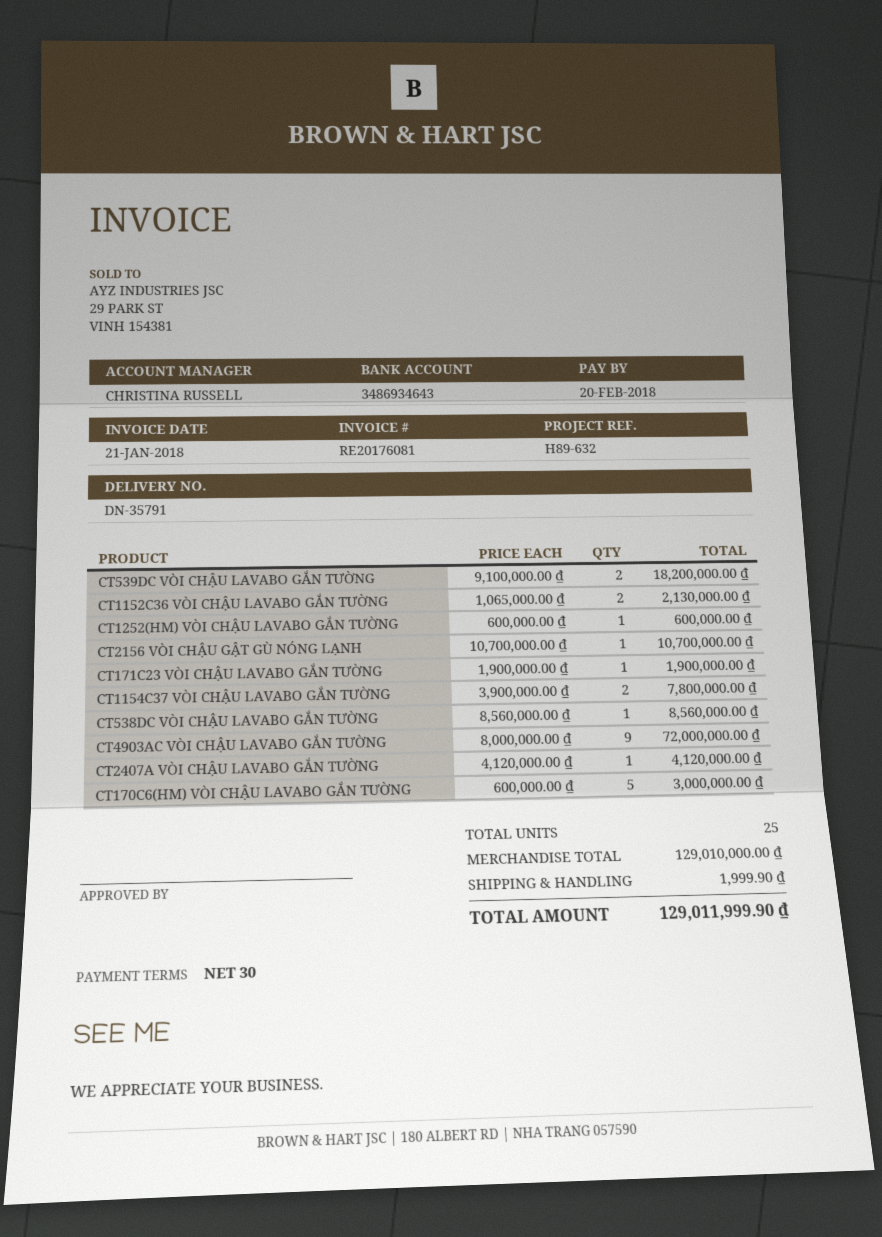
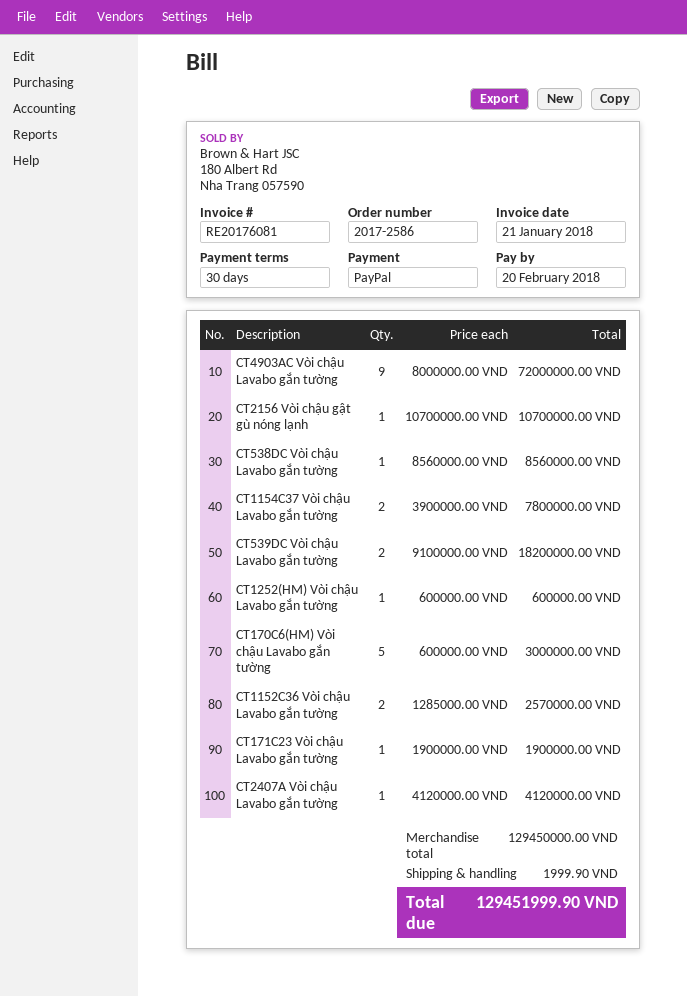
CT1152C36 VÒI CHẬU LAVABO GẮN TƯỜNG: 2 x 1065000.00 = 2130000.00 -> 2 x 1285000.00 = 2570000.00
subtotal: 129010000.00 -> 129450000.00
total: 129011999.90 -> 129451999.90

